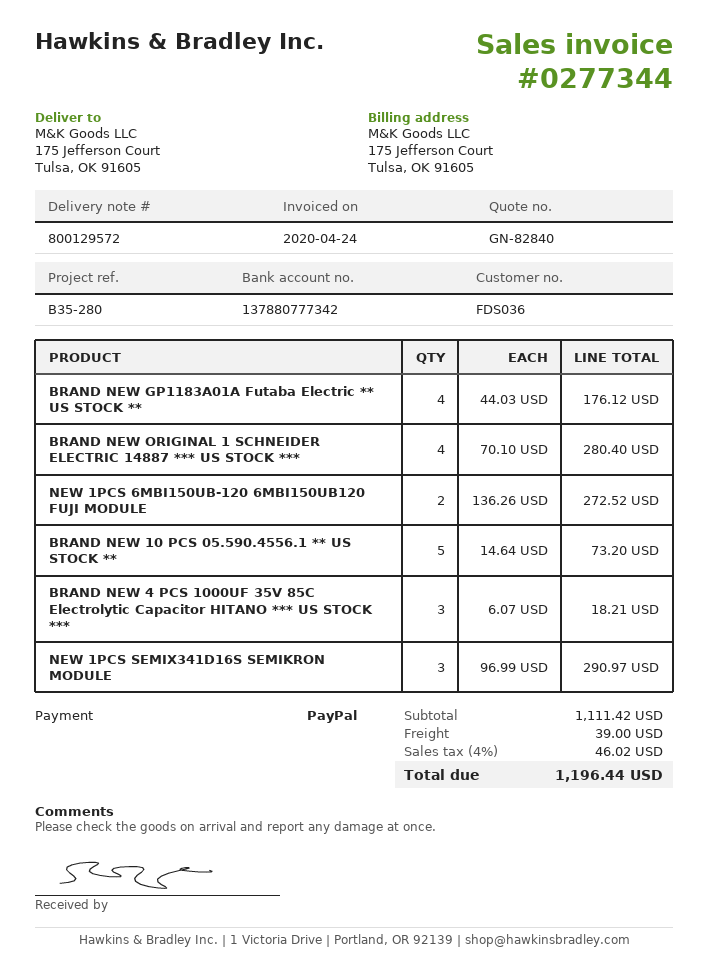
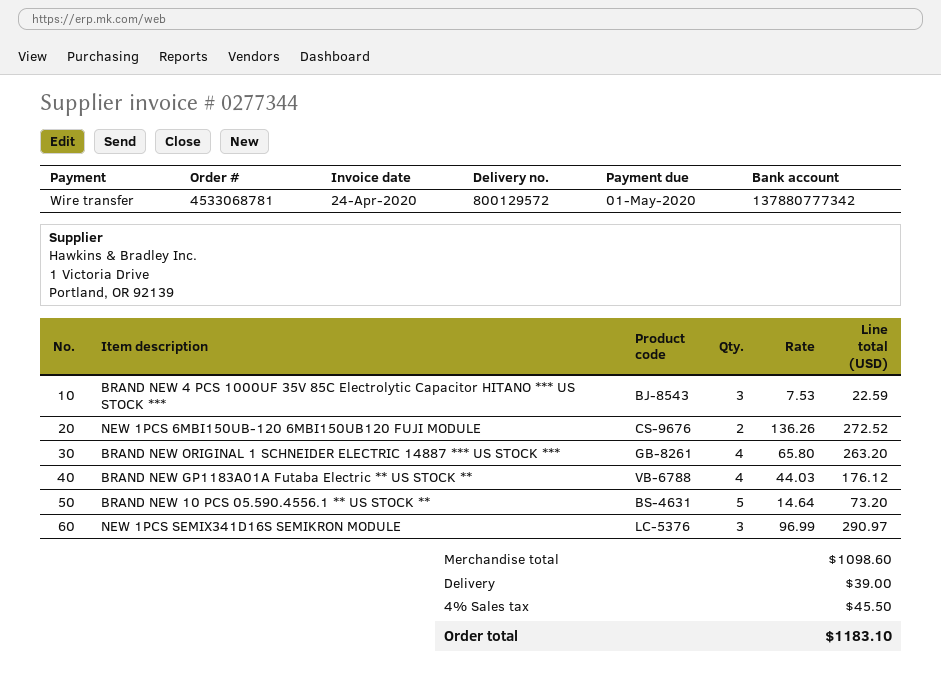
payment method: PayPal -> bank transfer
BRAND NEW ORIGINAL 1 SCHNEIDER ELECTRIC 14887 *** US STOCK ***: 4 x 70.10 = 280.40 -> 4 x 65.80 = 263.20
BRAND NEW 4 PCS 1000UF 35V 85C Electrolytic Capacitor HITANO *** US STOCK ***: 3 x 6.07 = 18.21 -> 3 x 7.53 = 22.59
subtotal: 1111.42 -> 1098.60
tax: 4% = 46.02 -> 4% = 45.50
total: 1196.44 -> 1183.10

